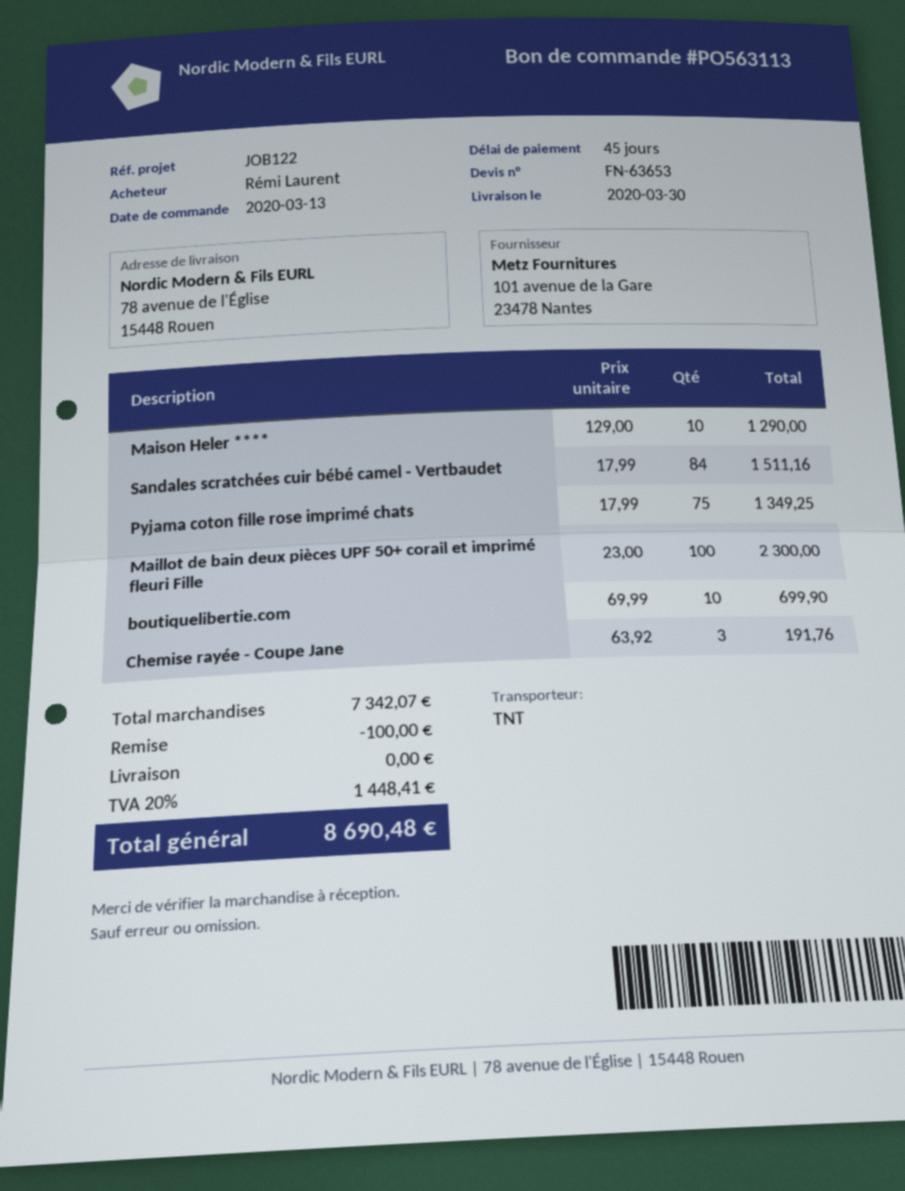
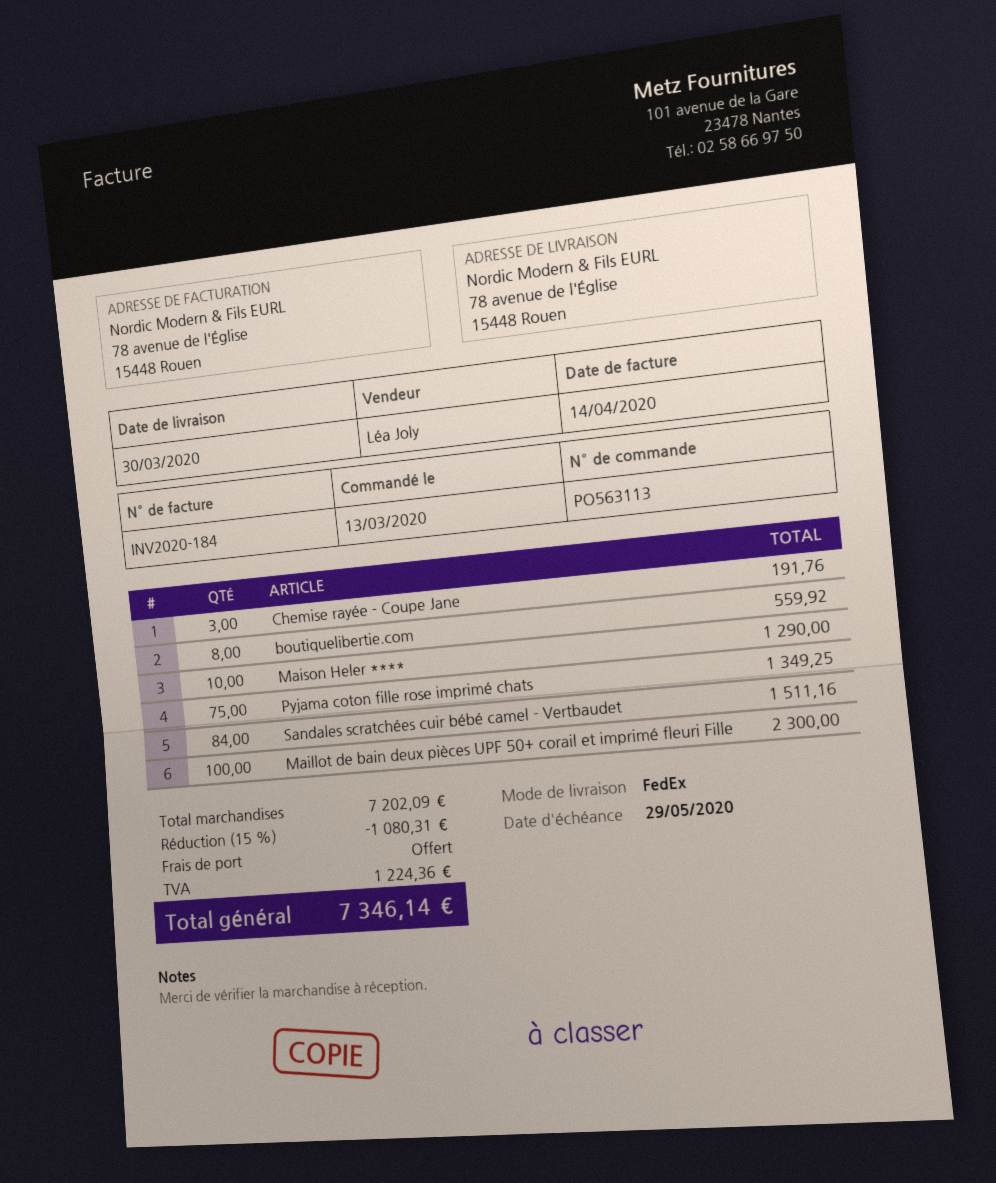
shipping method: TNT -> FedEx
boutiquelibertie.com: 10 for 699.90 -> 8 for 559.92
subtotal: 7342.07 -> 7202.09
discount: 100.00 -> 1080.31
tax: 1448.41 -> 1224.36
total: 8690.48 -> 7346.14

